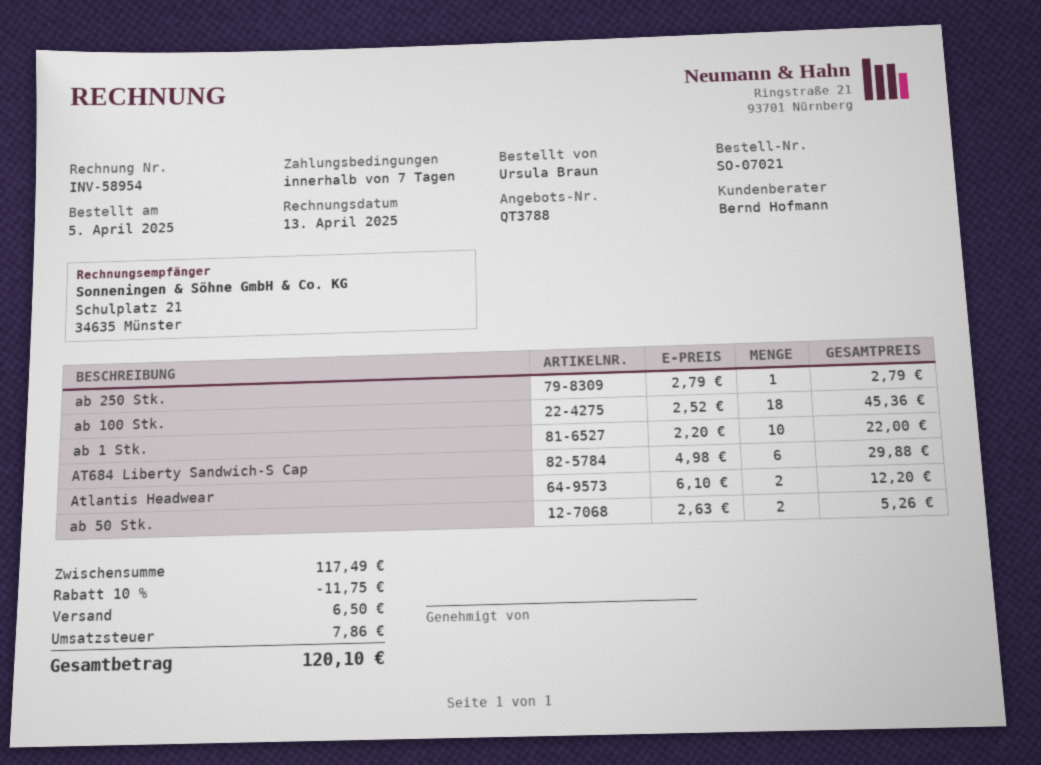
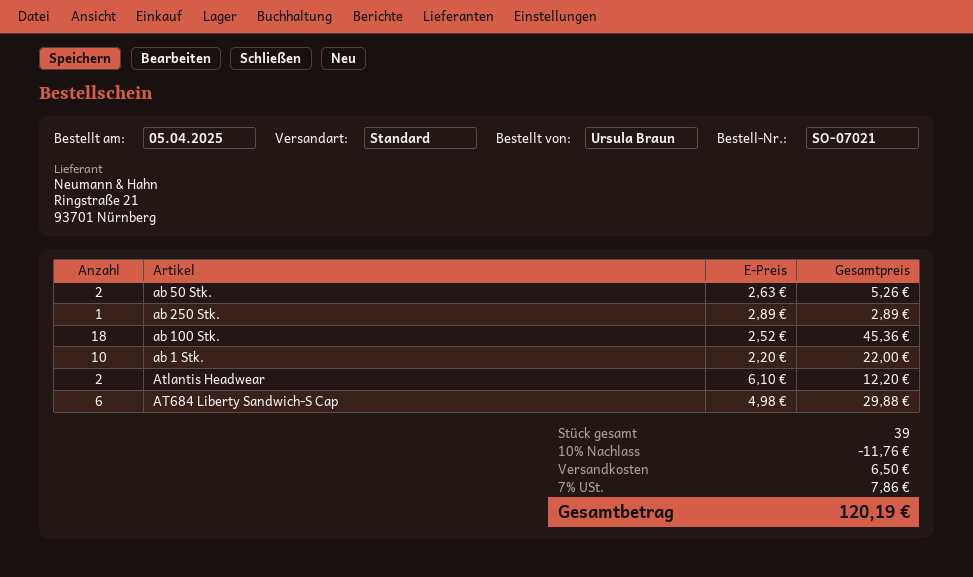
ab 250 Stk.: 1 x 2.79 = 2.79 -> 1 x 2.89 = 2.89
discount: 10% = 11.75 -> 10% = 11.76
total: 120.10 -> 120.19

